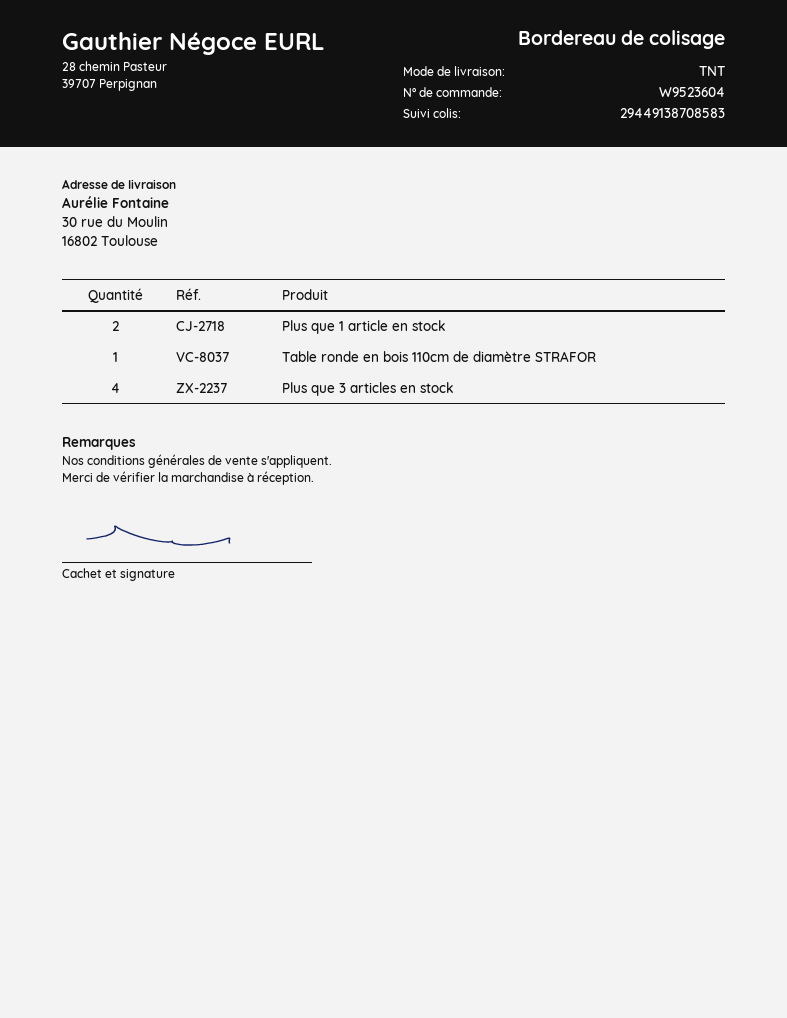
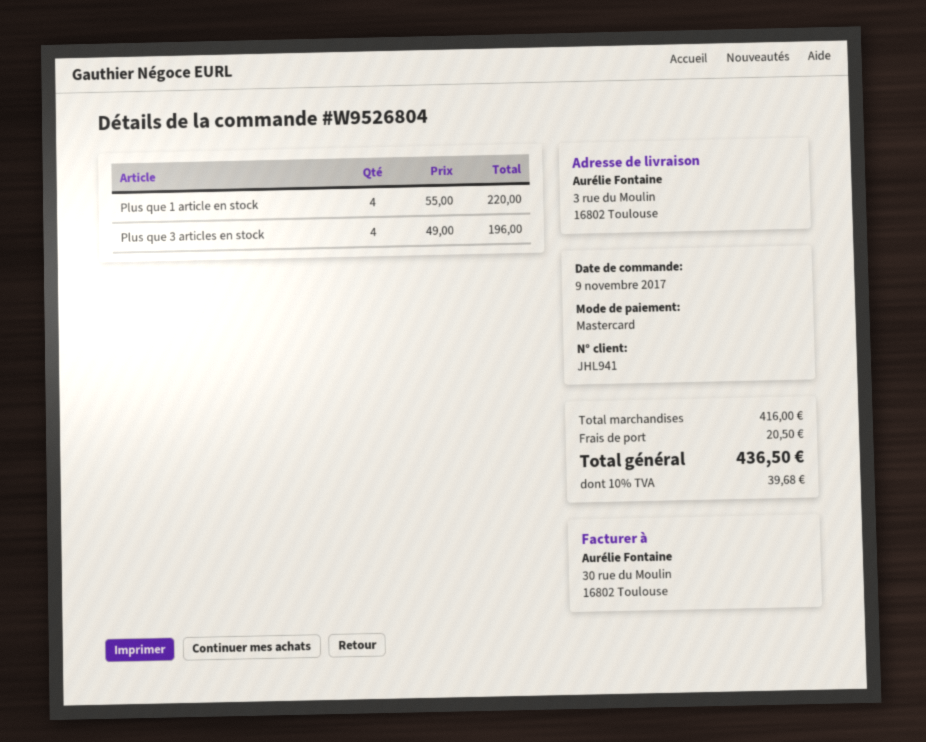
order number: W9523604 -> W9526804
ship to: 30 rue du Moulin, 16802 Toulouse -> 3 rue du Moulin, 16802 Toulouse
Plus que 1 article en stock: 2 -> 4
Table ronde en bois 110cm de diamètre STRAFOR: 1 -> none

